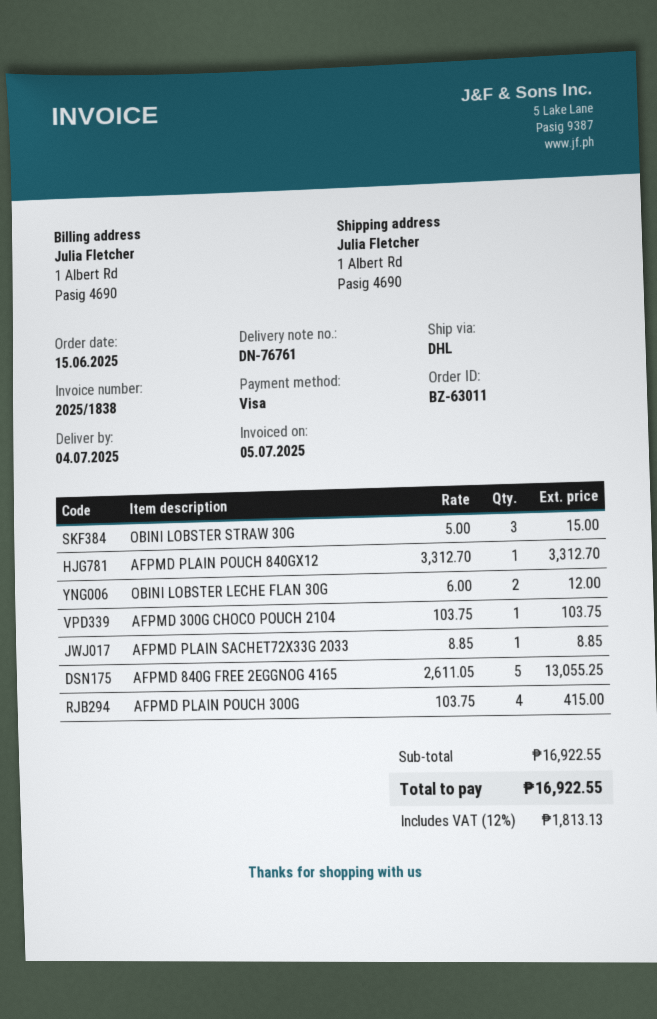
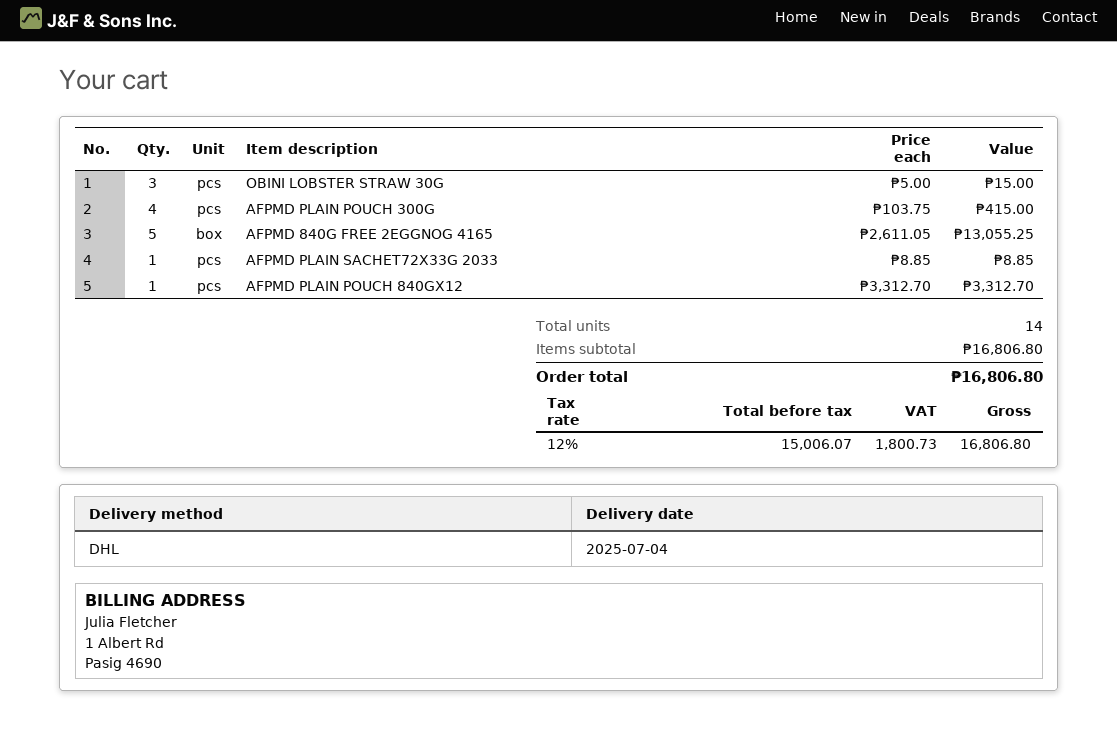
OBINI LOBSTER LECHE FLAN 30G: 2 x 6.00 = 12.00 -> none
AFPMD 300G CHOCO POUCH 2104: 1 x 103.75 = 103.75 -> none
subtotal: 16922.55 -> 16806.80
tax: 12% = 1813.13 -> 12% = 1800.73
total: 16922.55 -> 16806.80

